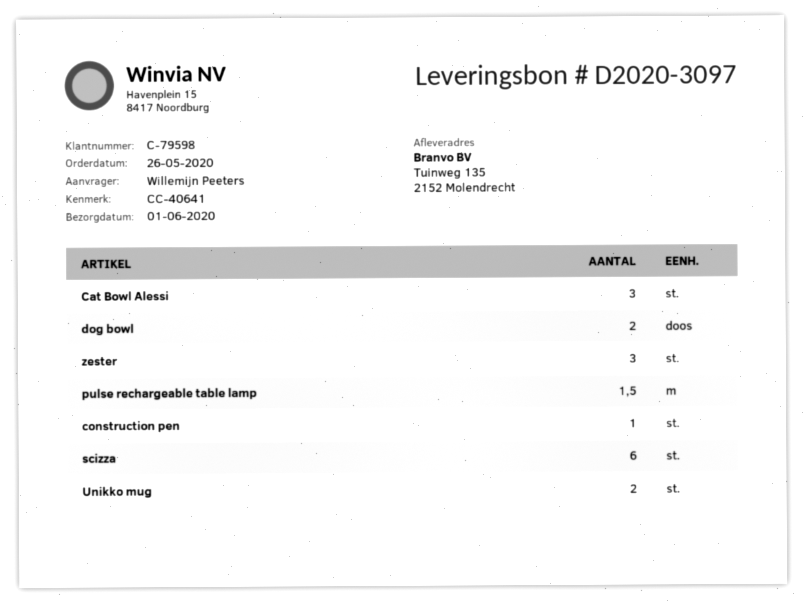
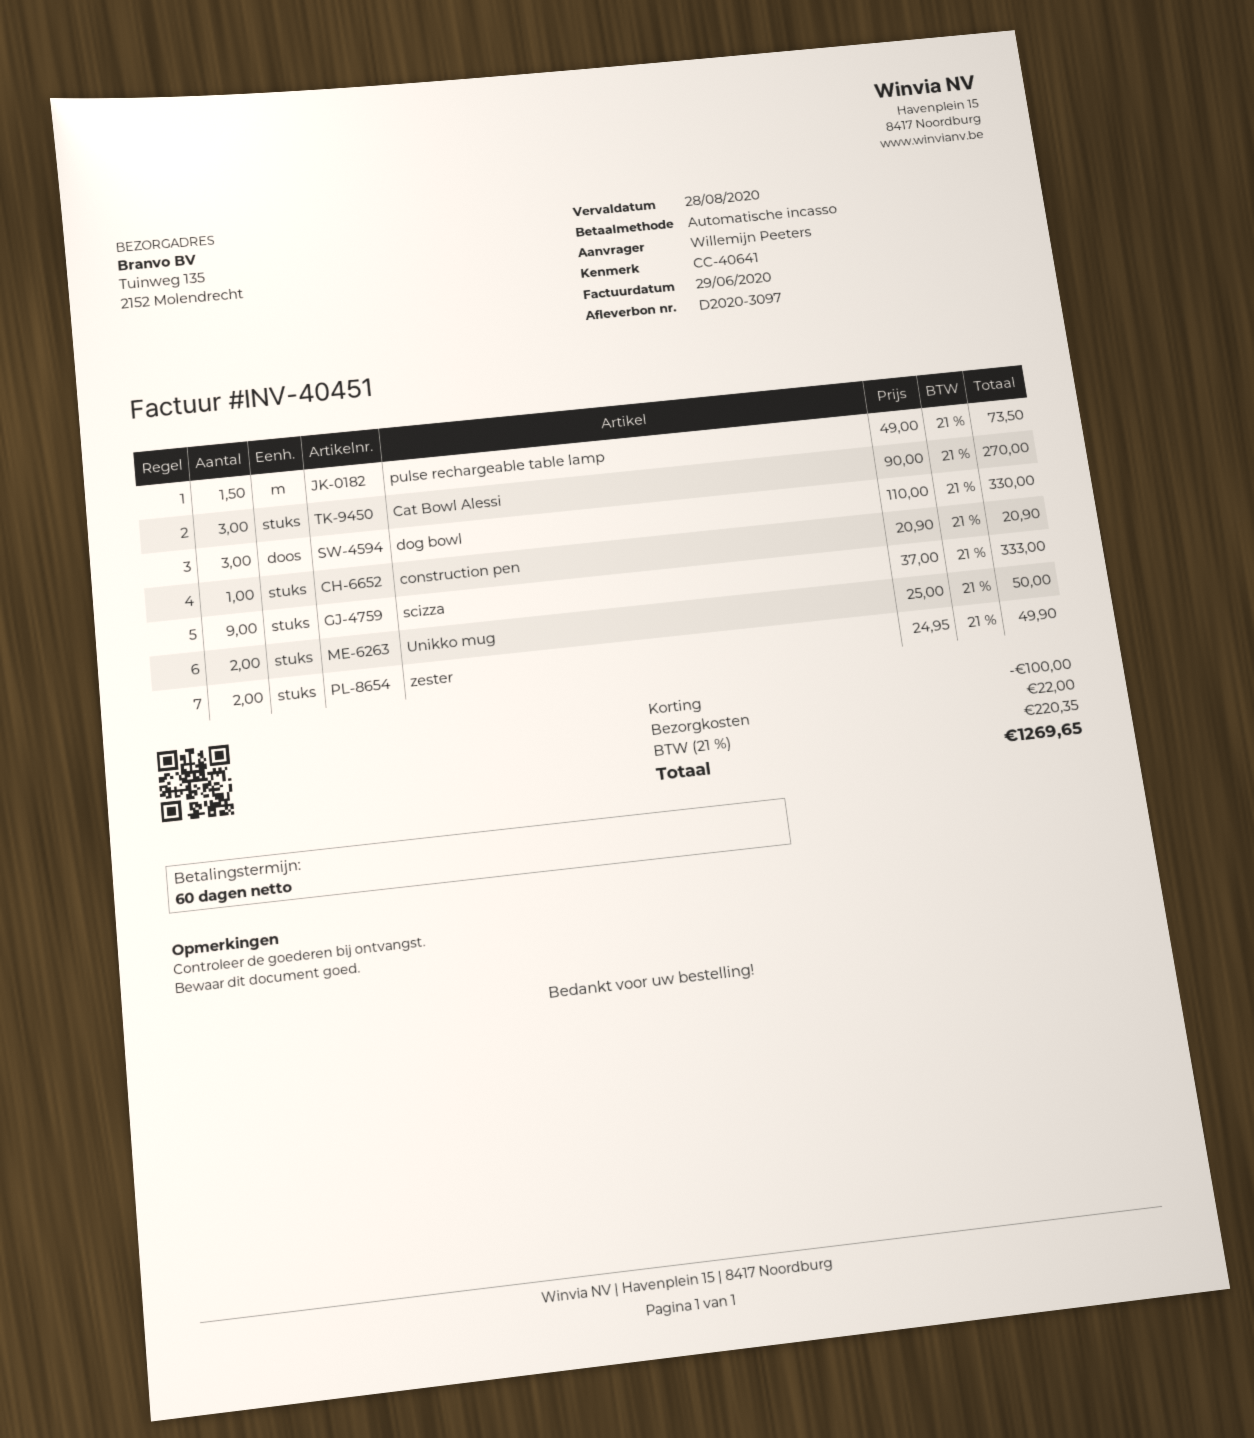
dog bowl: 2 -> 3
zester: 3 -> 2
scizza: 6 -> 9

